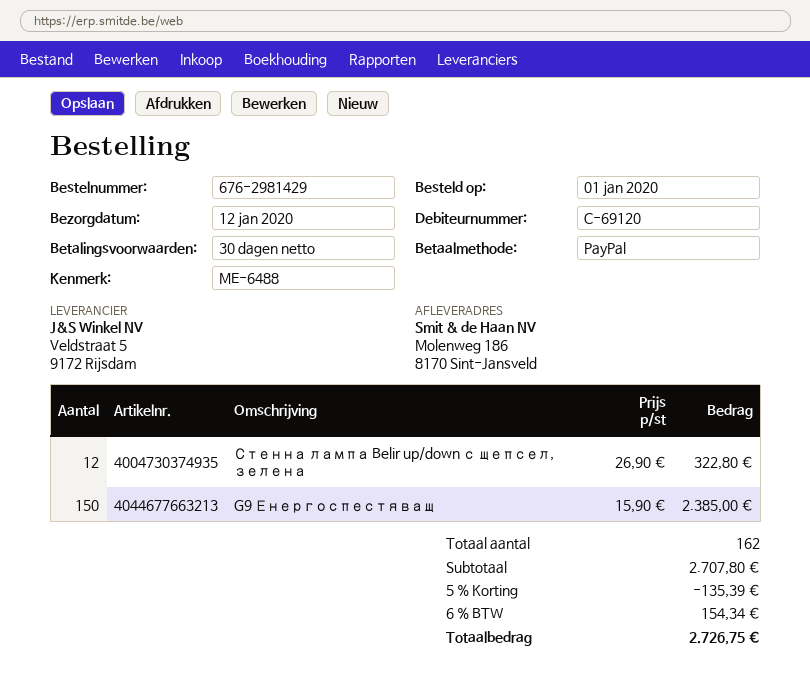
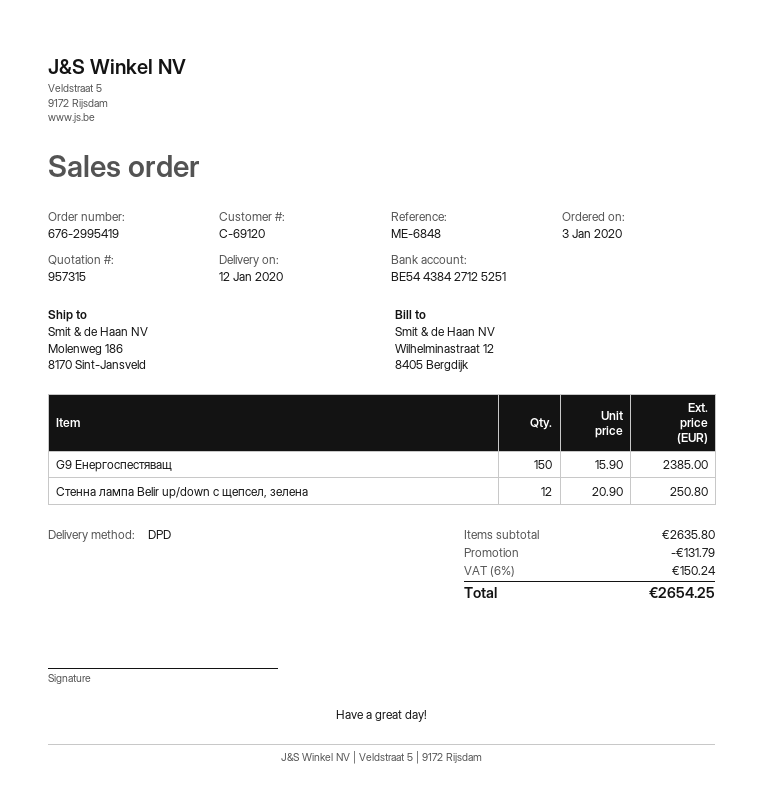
order number: 676-2981429 -> 676-2995419
order date: 2020-01-01 -> 2020-01-03
reference: ME-6488 -> ME-6848
Стенна лампа Belir up/down с щепсел, зелена: 12 x 26.90 = 322.80 -> 12 x 20.90 = 250.80
subtotal: 2707.80 -> 2635.80
discount: 135.39 -> 131.79
tax: 6% = 154.34 -> 6% = 150.24
total: 2726.75 -> 2654.25

